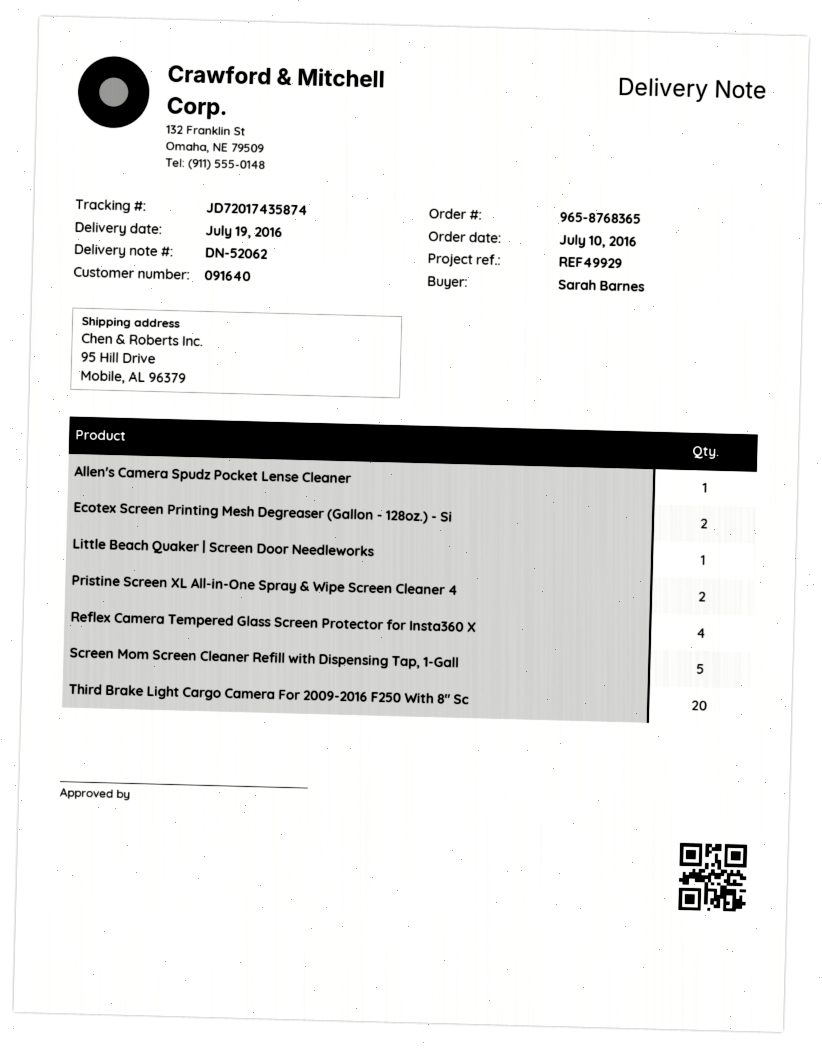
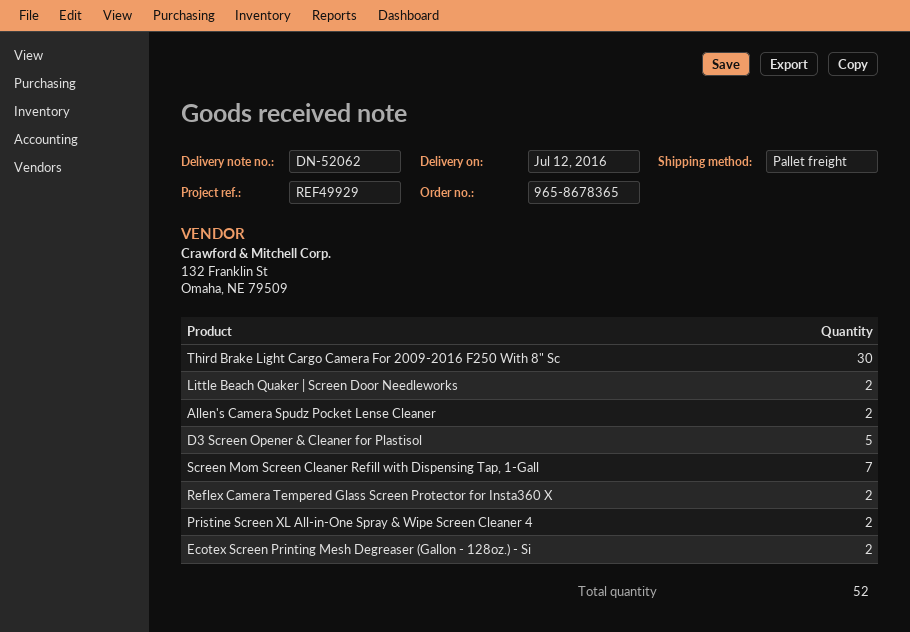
order number: 965-8768365 -> 965-8678365
delivery date: 2016-07-19 -> 2016-07-12
Allen's Camera Spudz Pocket Lense Cleaner: 1 -> 2
Little Beach Quaker | Screen Door Needleworks: 1 -> 2
Reflex Camera Tempered Glass Screen Protector for Insta360 X: 4 -> 2
Screen Mom Screen Cleaner Refill with Dispensing Tap, 1-Gall: 5 -> 7
Third Brake Light Cargo Camera For 2009-2016 F250 With 8" Sc: 20 -> 30
D3 Screen Opener & Cleaner for Plastisol: none -> 5

